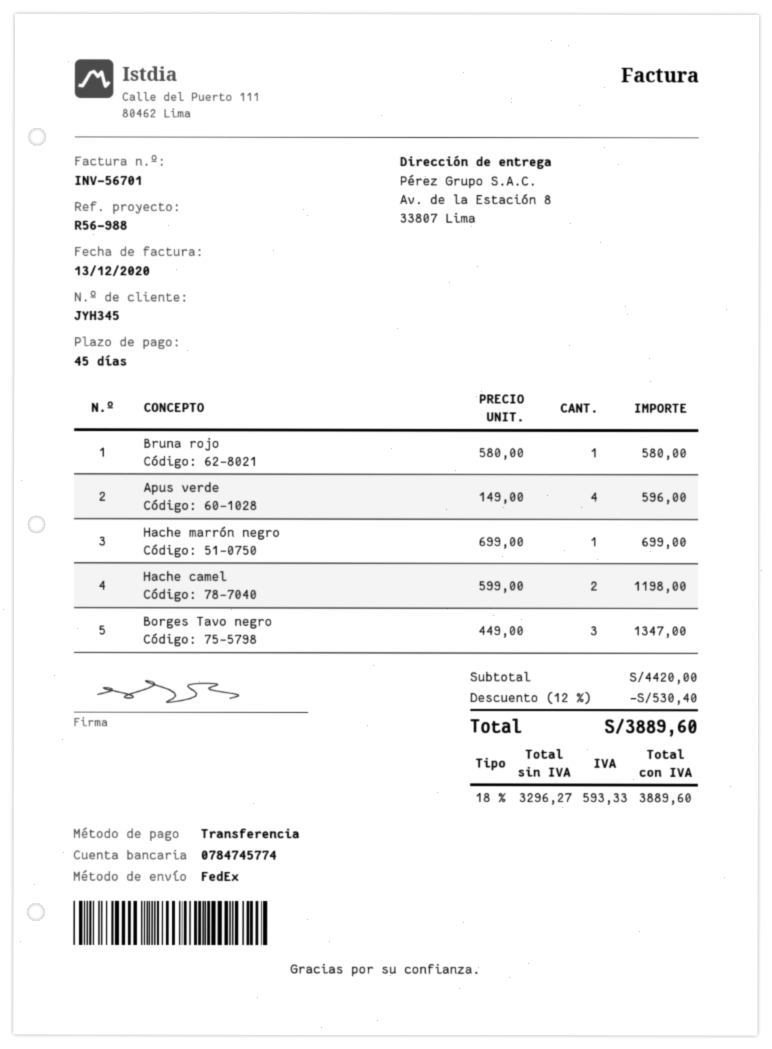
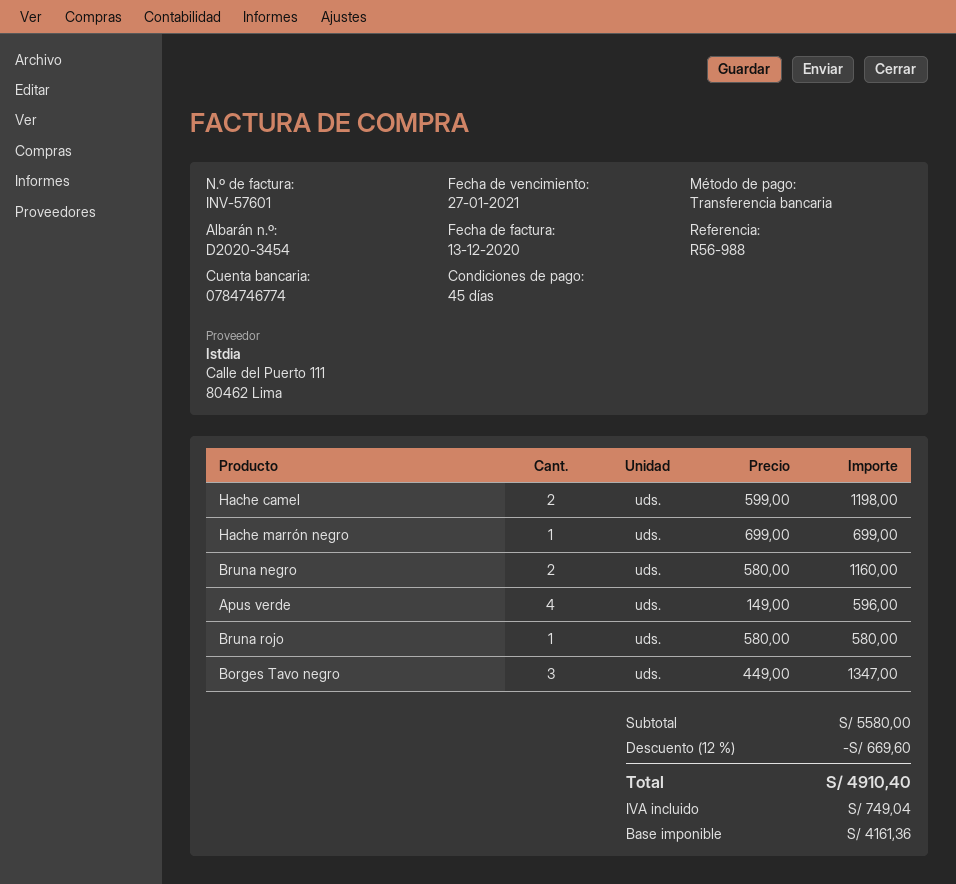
invoice number: INV-56701 -> INV-57601
bank account: 0784745774 -> 0784746774
Bruna negro: none -> 2 x 580.00 = 1160.00
subtotal: 4420.00 -> 5580.00
discount: 12% = 530.40 -> 12% = 669.60
net: 3296.27 -> 4161.36
tax: 593.33 -> 749.04
total: 3889.60 -> 4910.40

